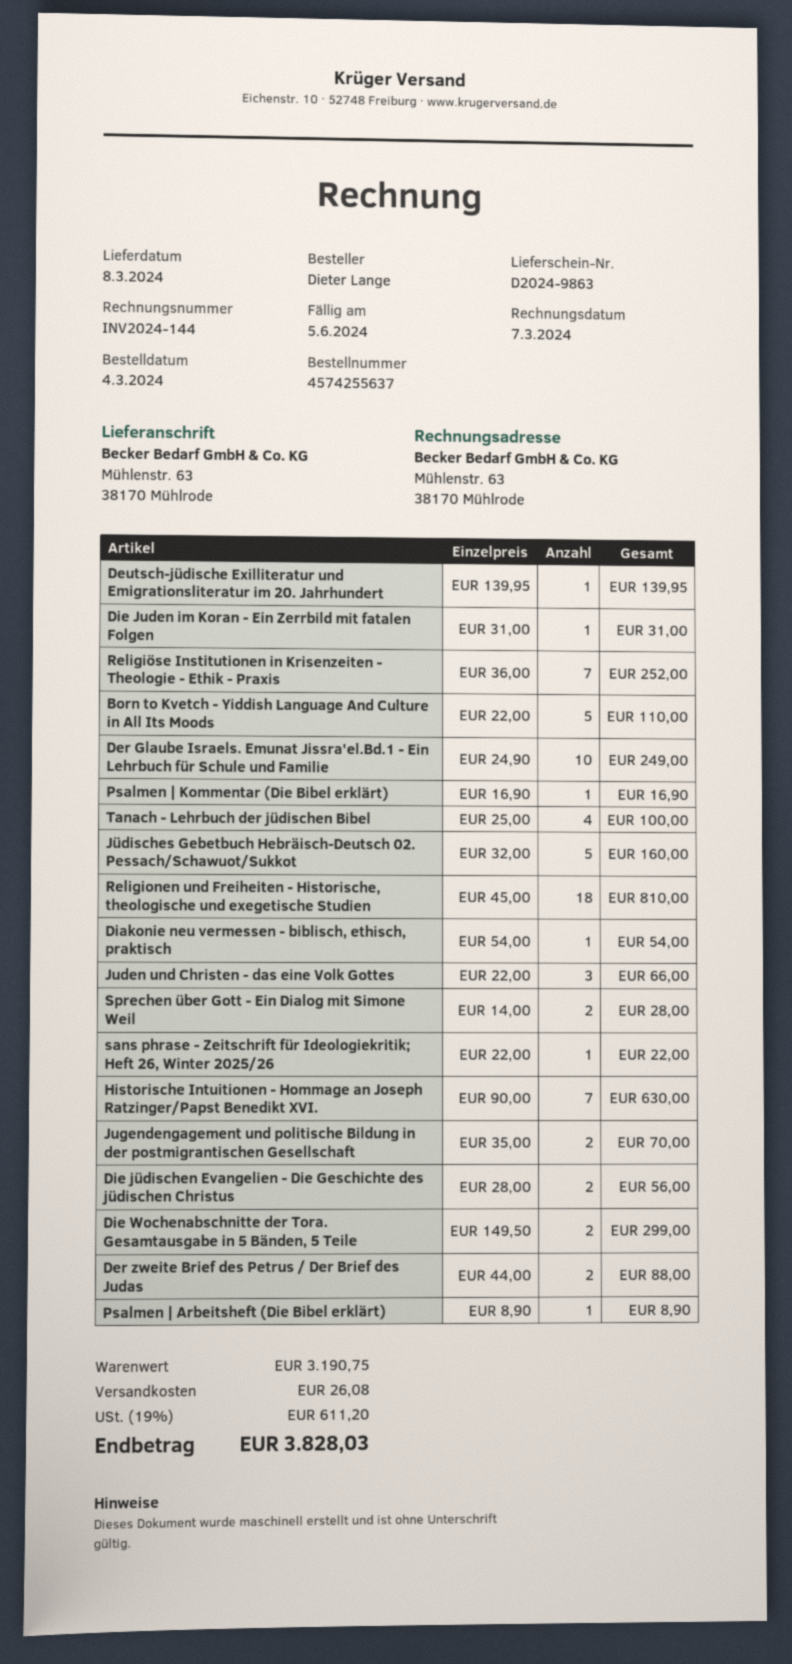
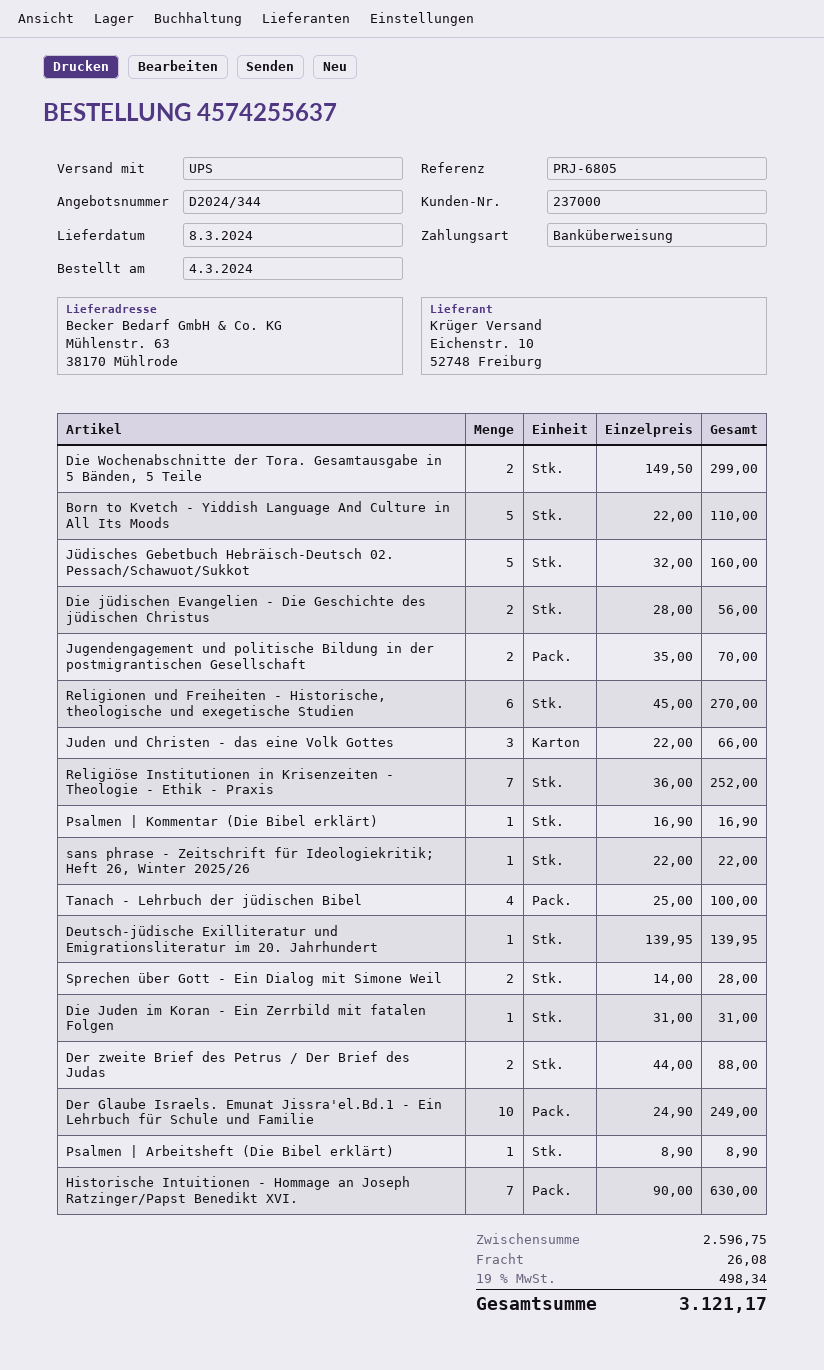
Religionen und Freiheiten - Historische, theologische und exegetische Studien: 18 x 45.00 = 810.00 -> 6 x 45.00 = 270.00
Diakonie neu vermessen - biblisch, ethisch, praktisch: 1 x 54.00 = 54.00 -> none
subtotal: 3190.75 -> 2596.75
tax: 19% = 611.20 -> 19% = 498.34
total: 3828.03 -> 3121.17

